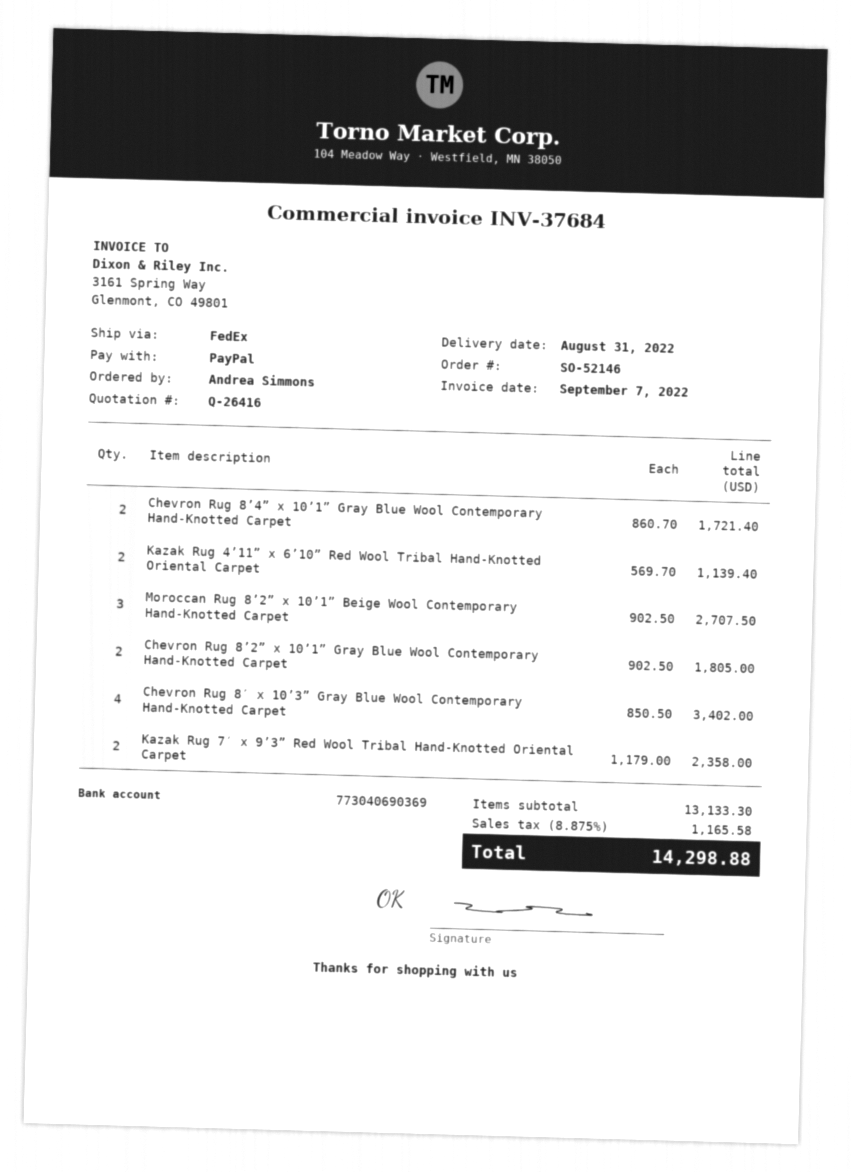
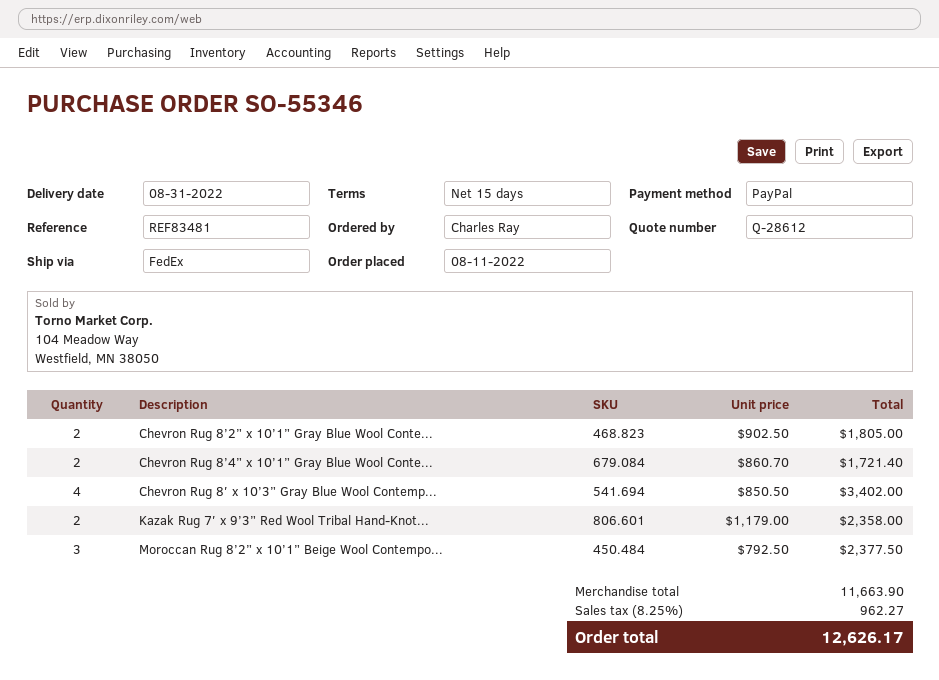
quote number: Q-26416 -> Q-28612
order number: SO-52146 -> SO-55346
ordered by: Andrea Simmons -> Charles Ray
Kazak Rug 4’11” x 6’10” Red Wool Tribal Hand-Knotted Oriental Carpet: 2 x 569.70 = 1139.40 -> none
Moroccan Rug 8’2” x 10’1” Beige Wool Contemporary Hand-Knotted Carpet: 3 x 902.50 = 2707.50 -> 3 x 792.50 = 2377.50
subtotal: 13133.30 -> 11663.90
tax: 8.875% = 1165.58 -> 8.25% = 962.27
total: 14298.88 -> 12626.17

